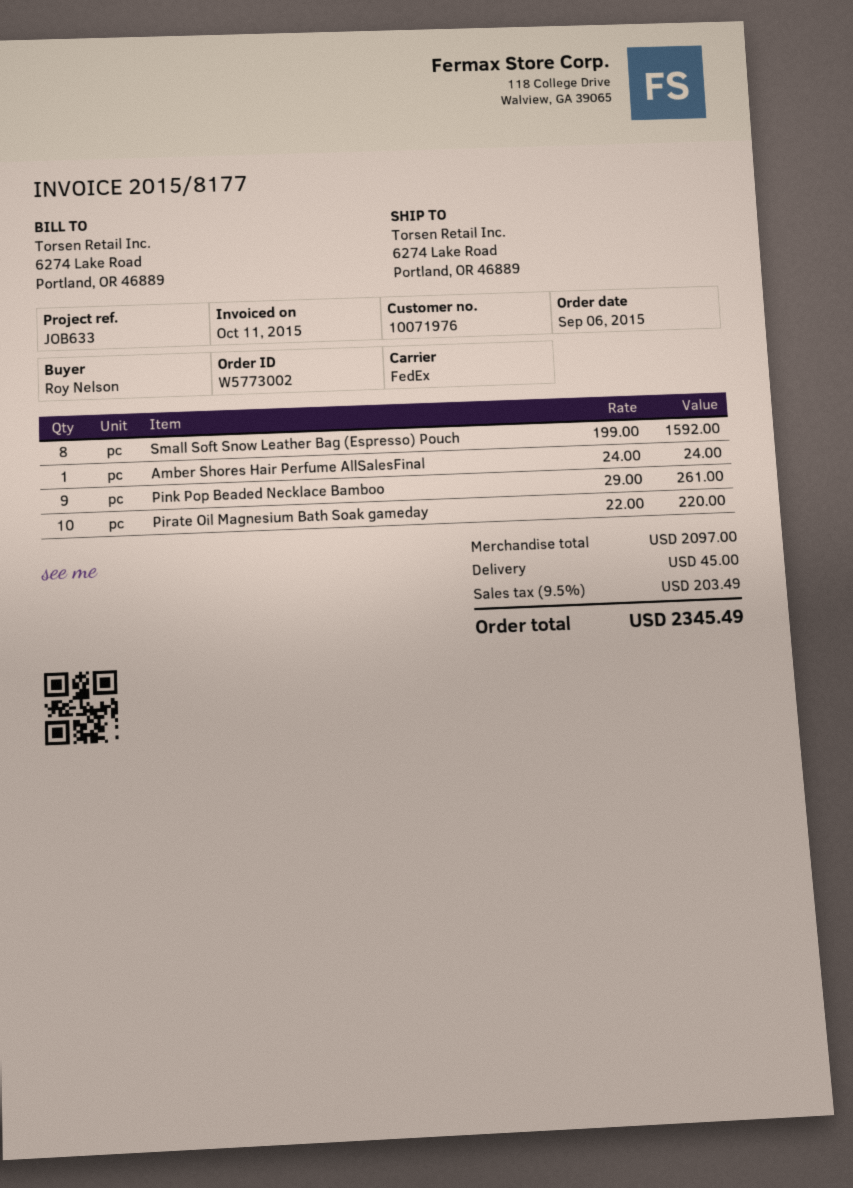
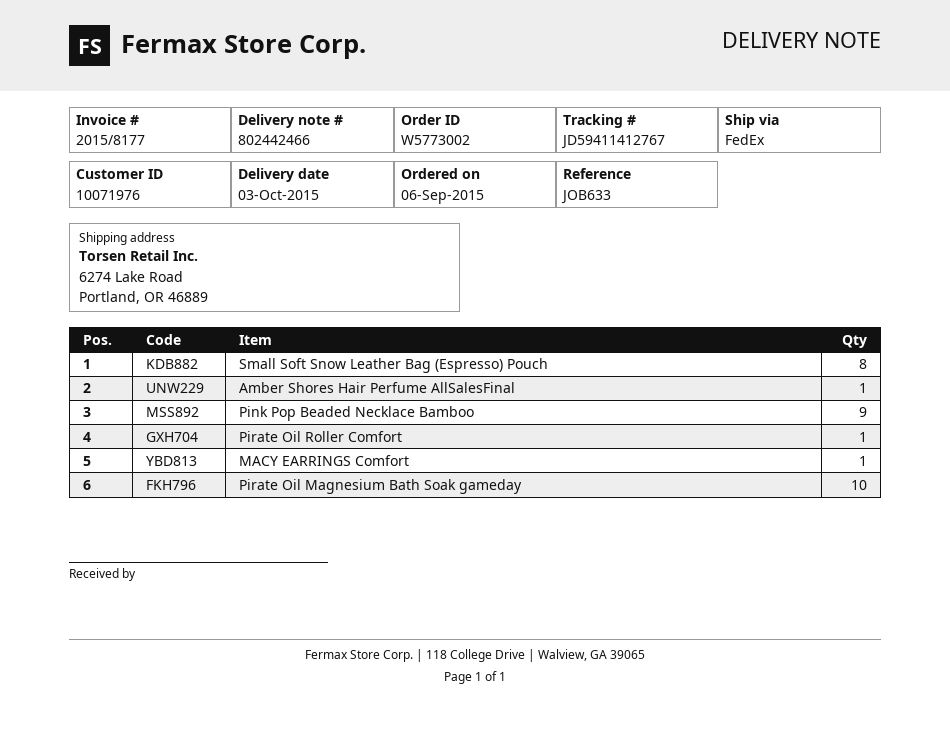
Pirate Oil Roller Comfort: none -> 1
MACY EARRINGS Comfort: none -> 1

